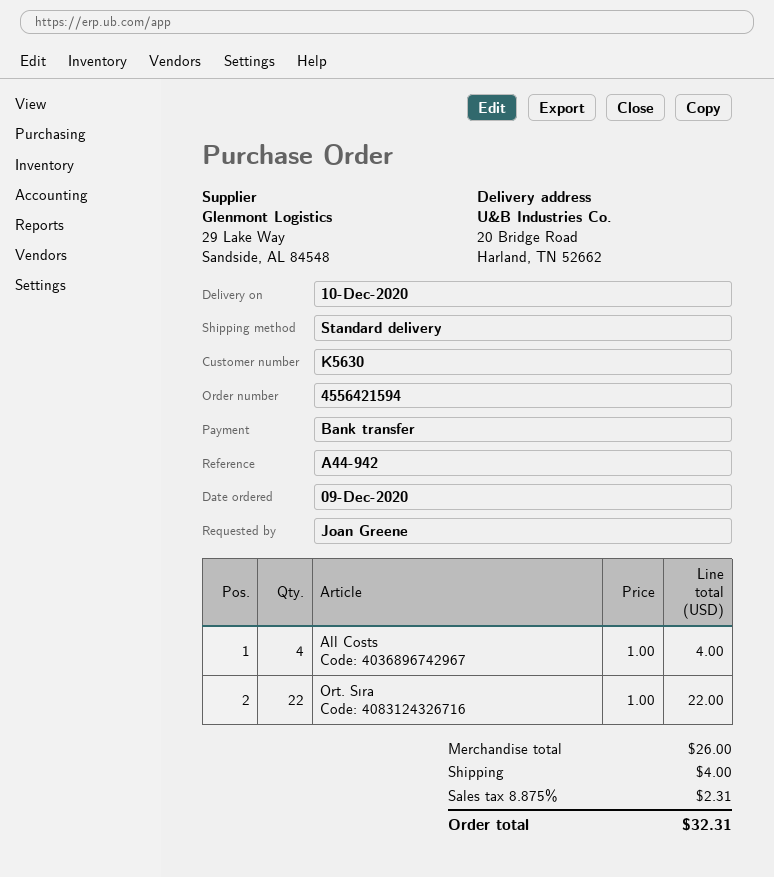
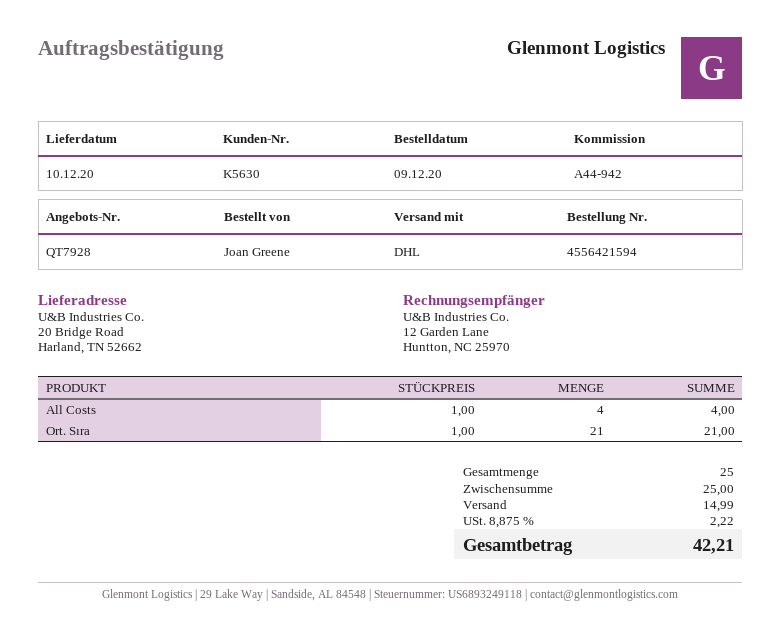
shipping method: standard -> DHL
Ort. Sıra: 22 x 1.00 = 22.00 -> 21 x 1.00 = 21.00
subtotal: 26.00 -> 25.00
shipping: 4.00 -> 14.99
tax: 8.875% = 2.31 -> 8.875% = 2.22
total: 32.31 -> 42.21

